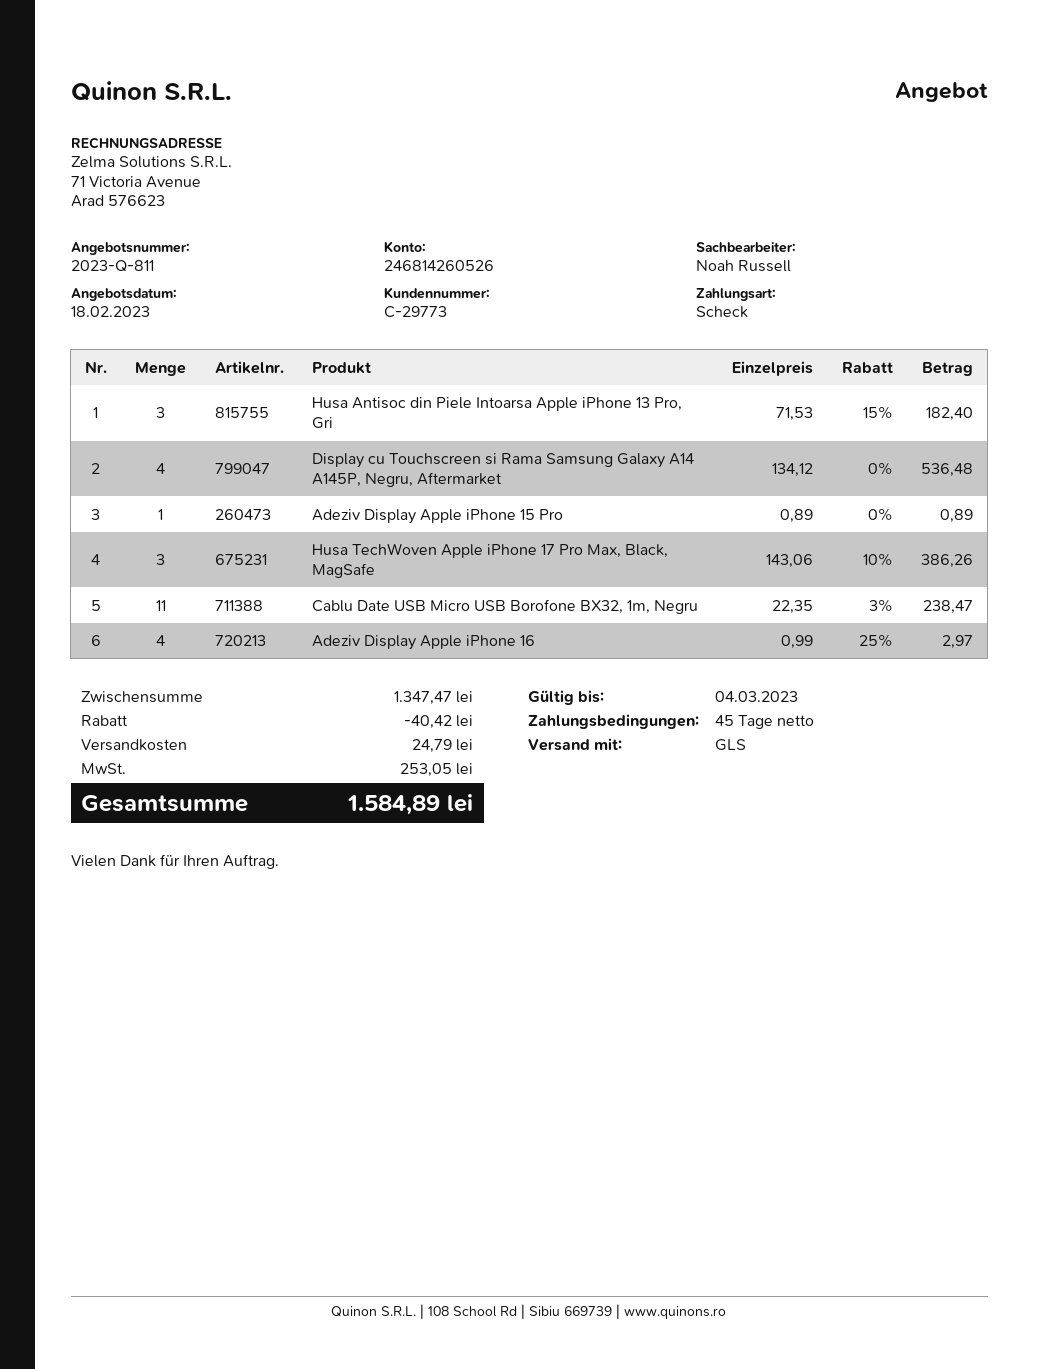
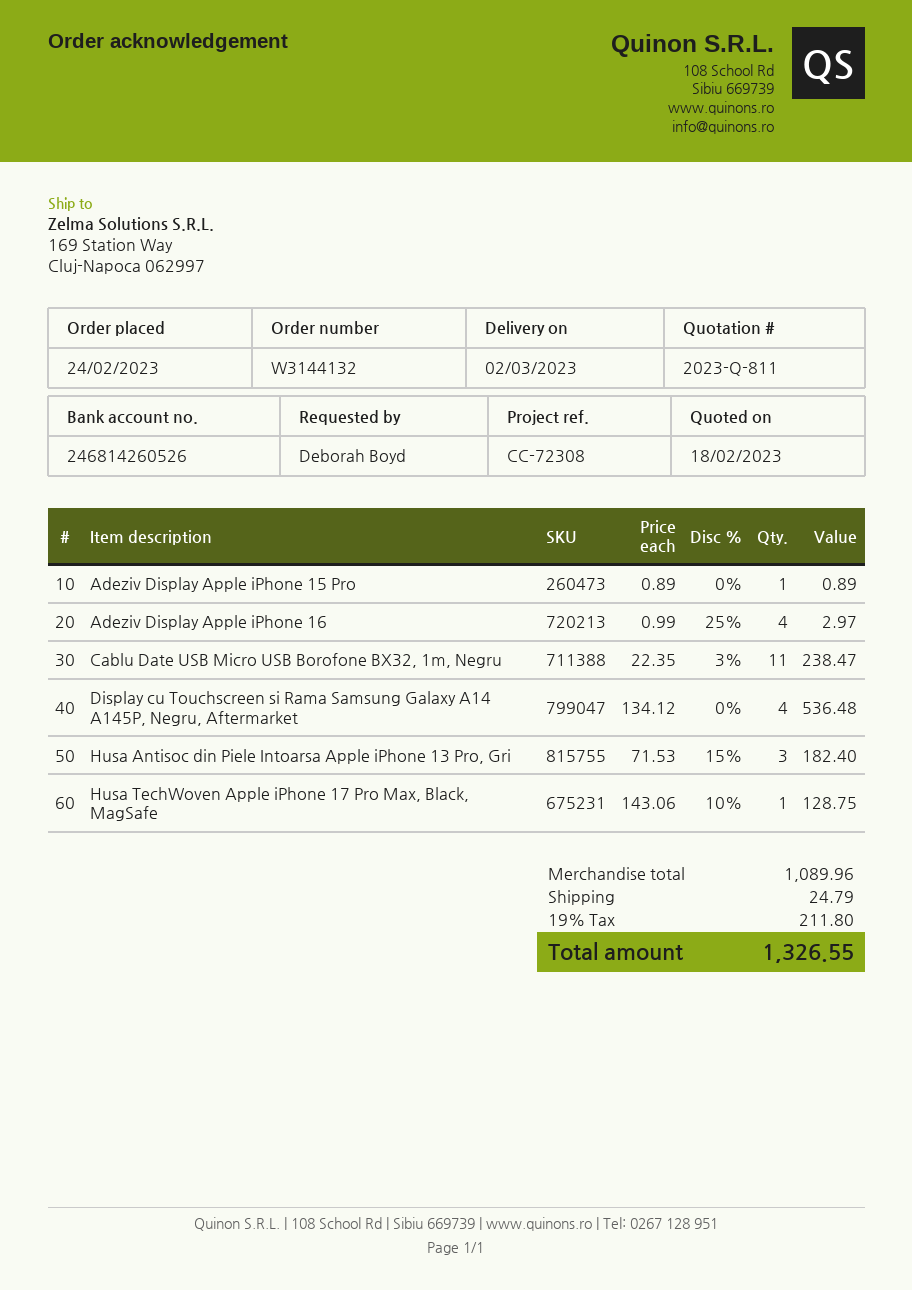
Husa TechWoven Apple iPhone 17 Pro Max, Black, MagSafe: 3 x 143.06 - 10% = 386.26 -> 1 x 143.06 - 10% = 128.75
subtotal: 1347.47 -> 1089.96
discount: 40.42 -> none
tax: 253.05 -> 211.80
total: 1584.89 -> 1326.55

